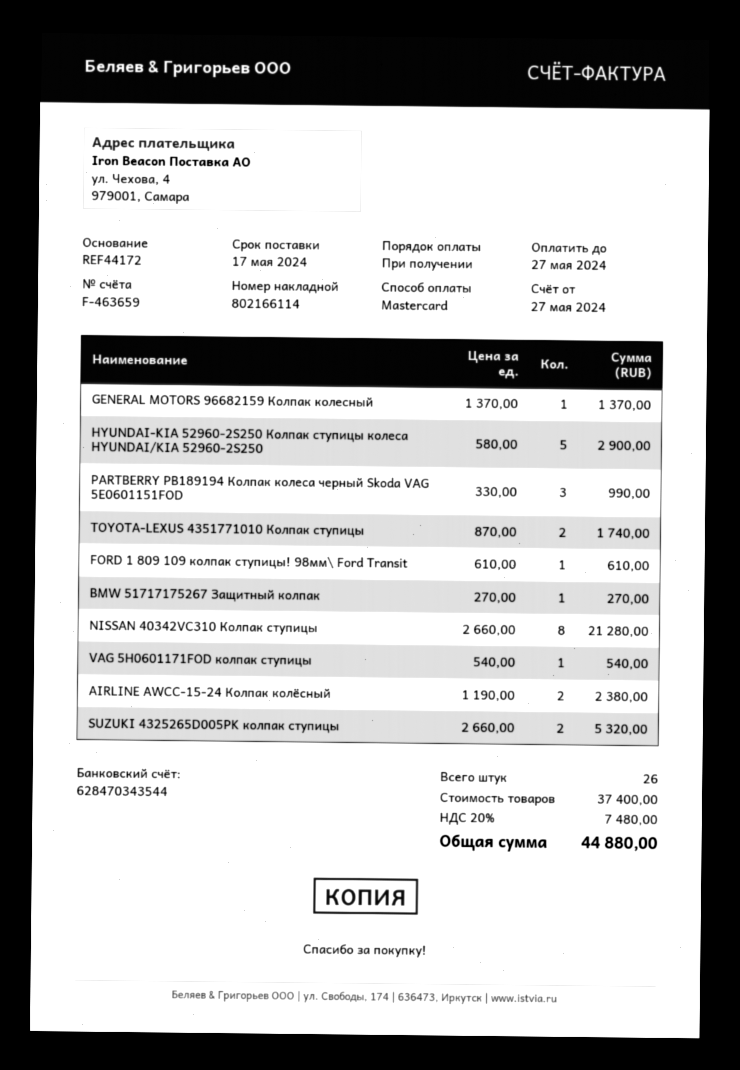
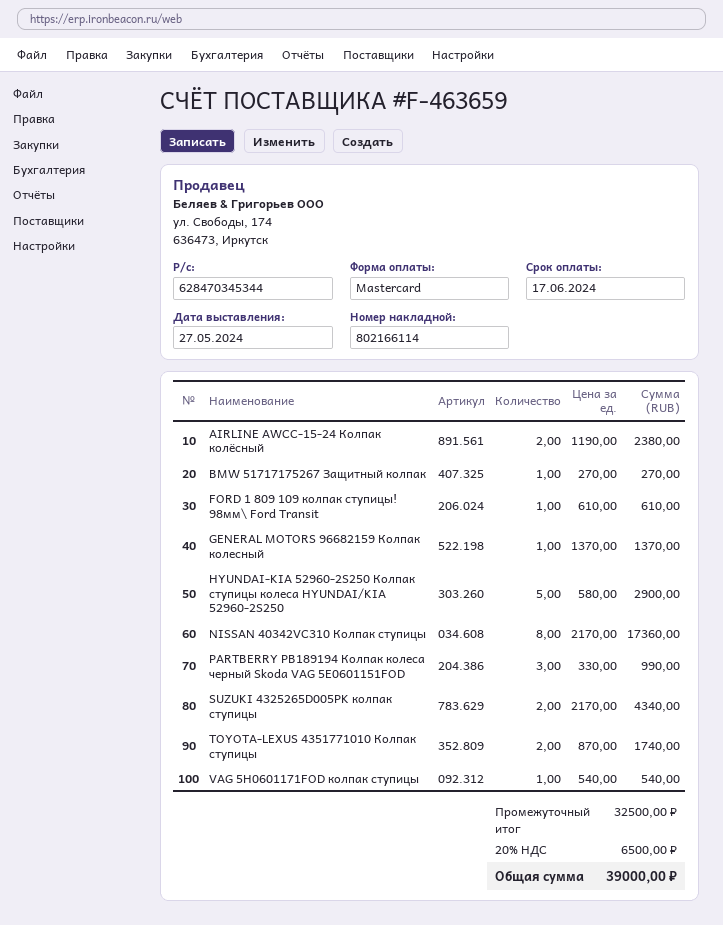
due date: 2024-05-27 -> 2024-06-17
bank account: 628470343544 -> 628470345344
NISSAN 40342VC310 Колпак ступицы: 8 x 2660.00 = 21280.00 -> 8 x 2170.00 = 17360.00
SUZUKI 4325265D005PK колпак ступицы: 2 x 2660.00 = 5320.00 -> 2 x 2170.00 = 4340.00
subtotal: 37400.00 -> 32500.00
tax: 20% = 7480.00 -> 20% = 6500.00
total: 44880.00 -> 39000.00

